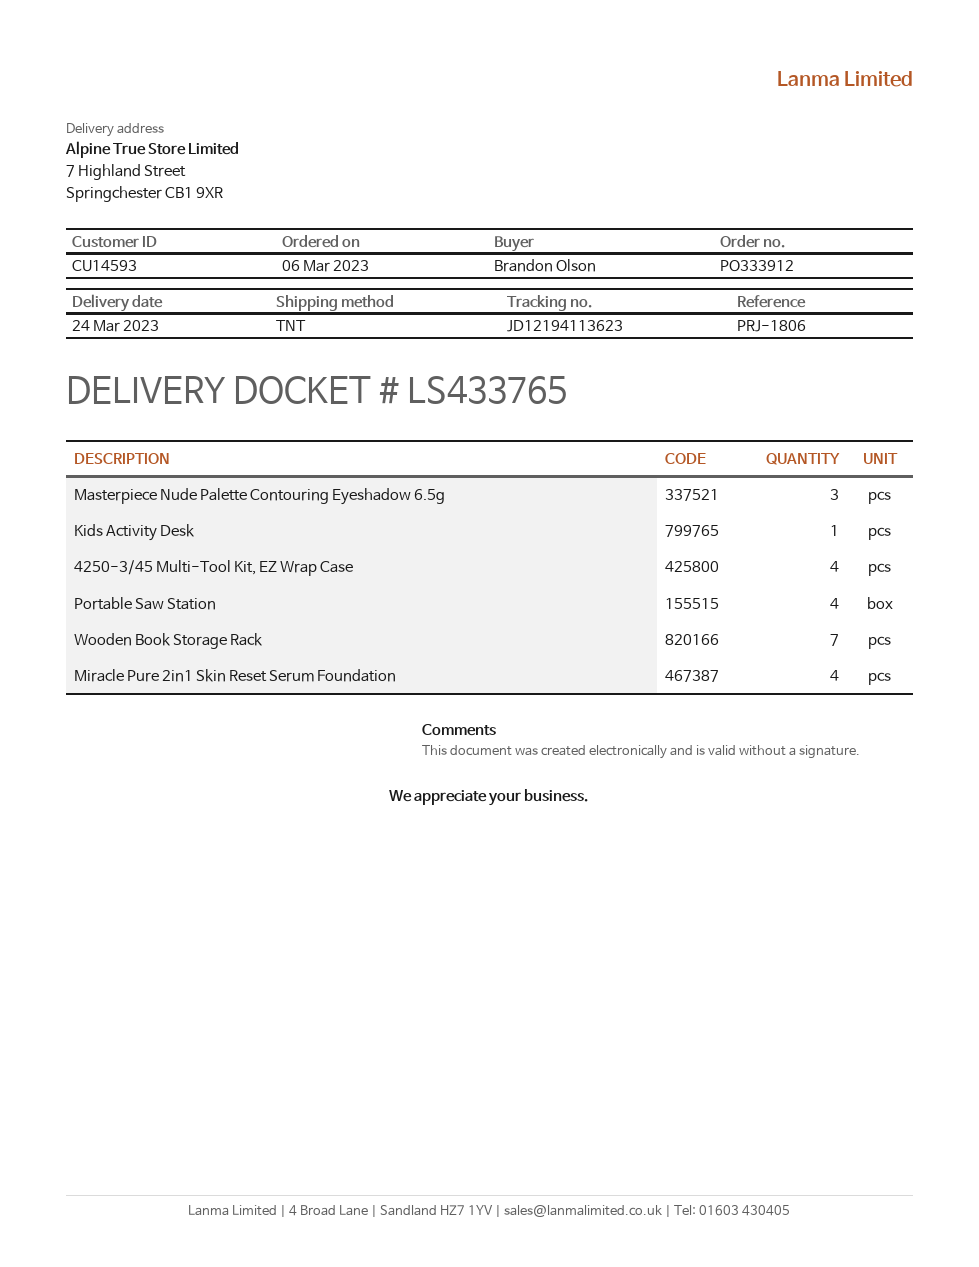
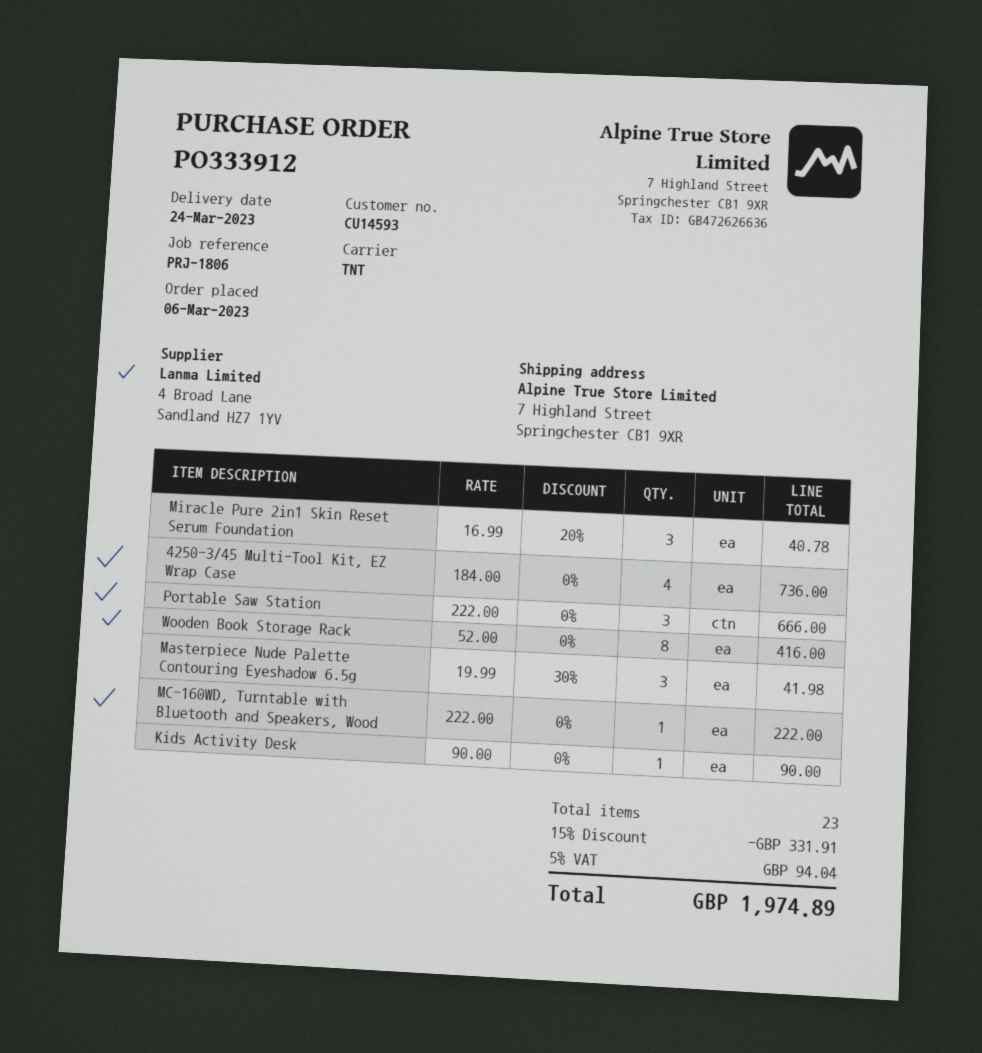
Portable Saw Station: 4 -> 3
Wooden Book Storage Rack: 7 -> 8
Miracle Pure 2in1 Skin Reset Serum Foundation: 4 -> 3
MC-160WD, Turntable with Bluetooth and Speakers, Wood: none -> 1

